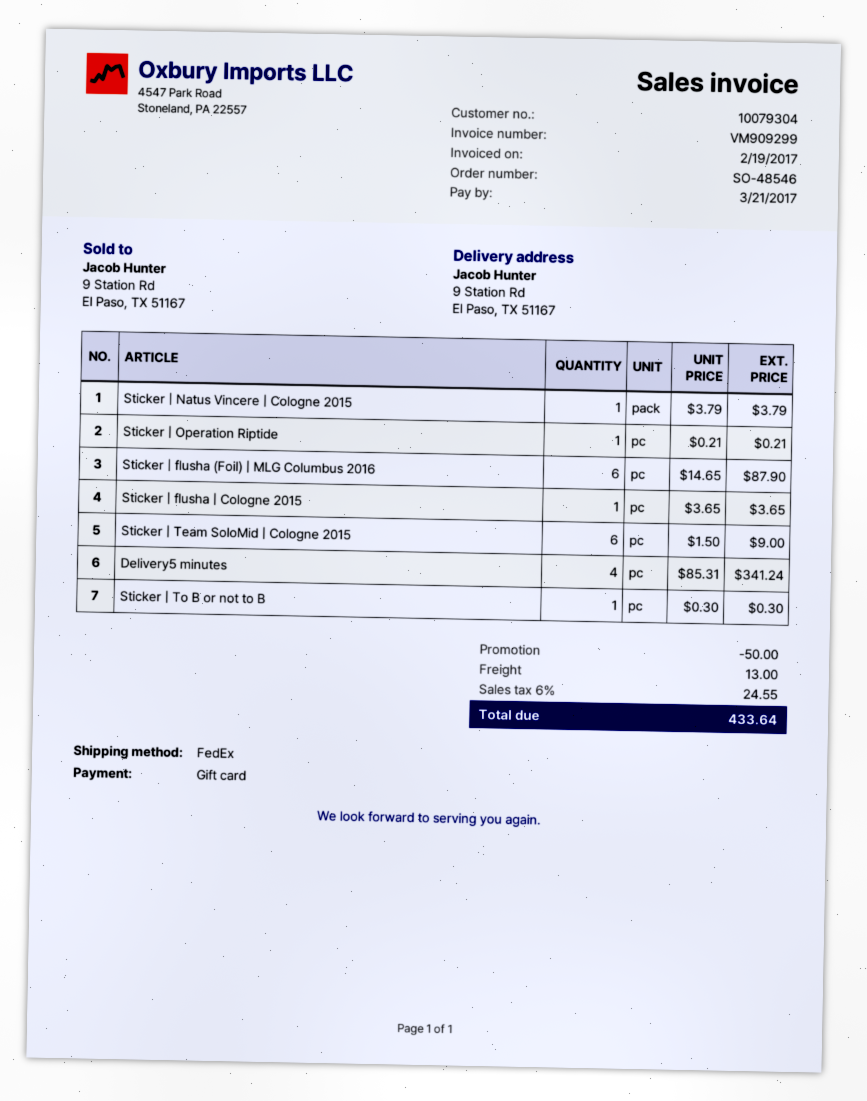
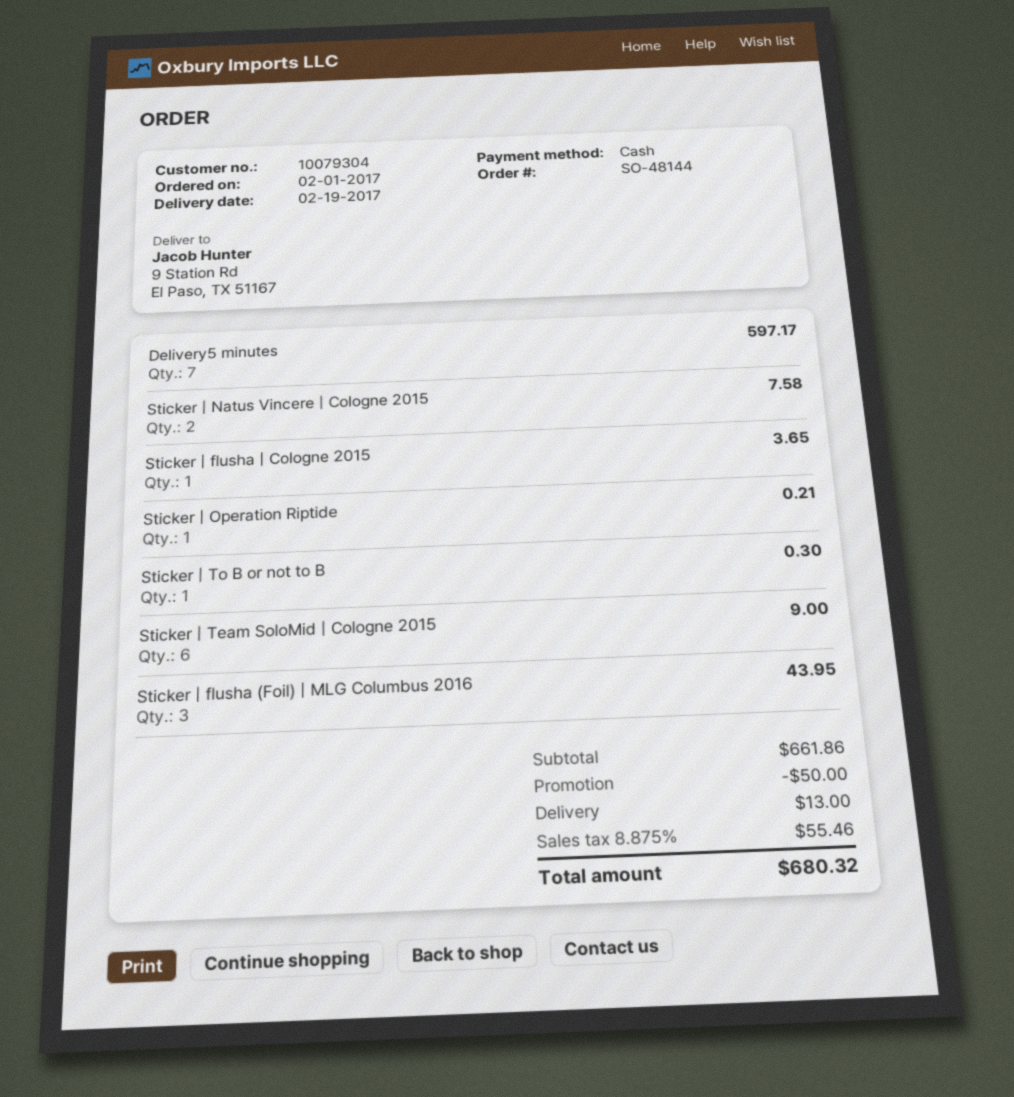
order number: SO-48546 -> SO-48144
payment method: gift card -> cash
Sticker | Natus Vincere | Cologne 2015: 1 for 3.79 -> 2 for 7.58
Sticker | flusha (Foil) | MLG Columbus 2016: 6 for 87.90 -> 3 for 43.95
Delivery5 minutes: 4 for 341.24 -> 7 for 597.17
tax: 6% = 24.55 -> 8.875% = 55.46
total: 433.64 -> 680.32

